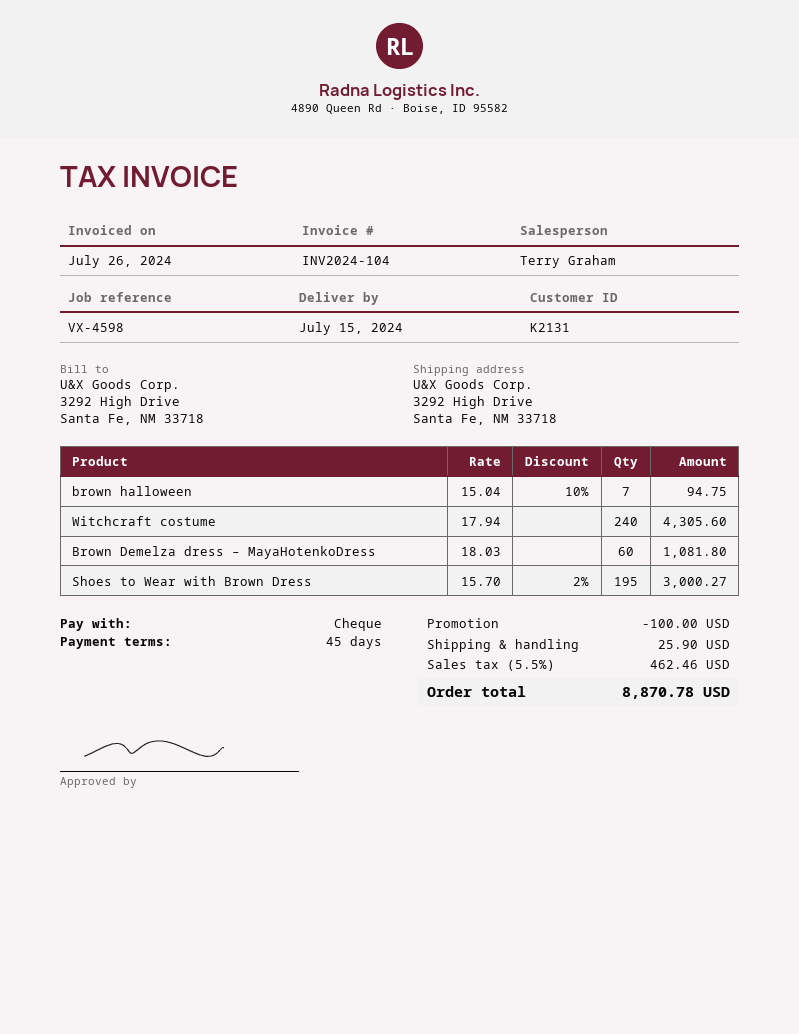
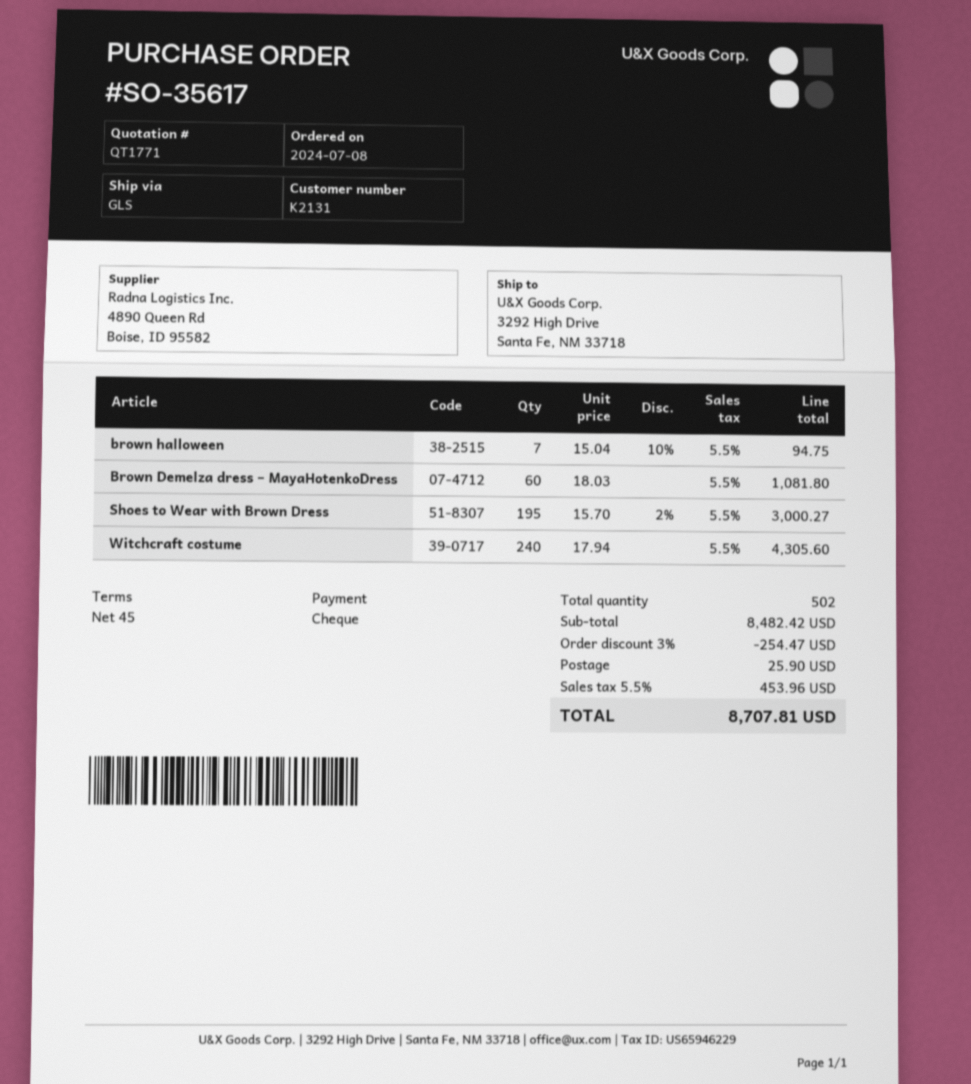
discount: 100.00 -> 254.47
tax: 5.5% = 462.46 -> 5.5% = 453.96
total: 8870.78 -> 8707.81

